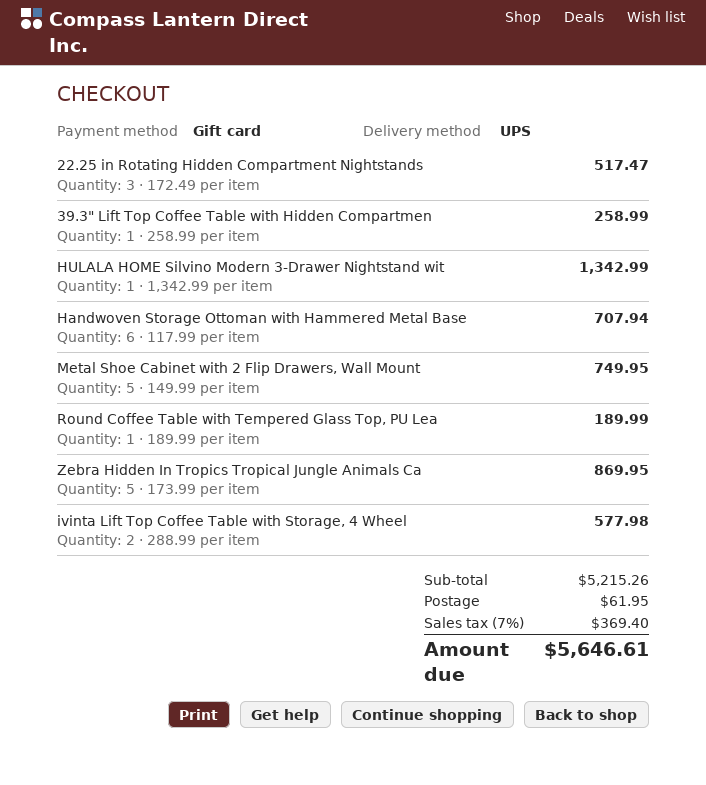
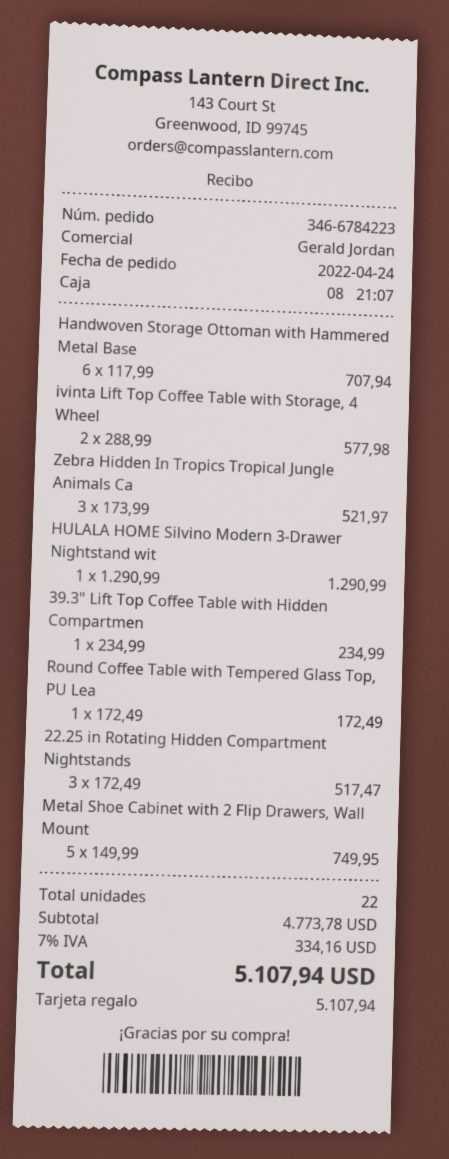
39.3" Lift Top Coffee Table with Hidden Compartmen: 1 x 258.99 = 258.99 -> 1 x 234.99 = 234.99
HULALA HOME Silvino Modern 3-Drawer Nightstand wit: 1 x 1342.99 = 1342.99 -> 1 x 1290.99 = 1290.99
Round Coffee Table with Tempered Glass Top, PU Lea: 1 x 189.99 = 189.99 -> 1 x 172.49 = 172.49
Zebra Hidden In Tropics Tropical Jungle Animals Ca: 5 x 173.99 = 869.95 -> 3 x 173.99 = 521.97
subtotal: 5215.26 -> 4773.78
shipping: 61.95 -> none
tax: 7% = 369.40 -> 7% = 334.16
total: 5646.61 -> 5107.94

